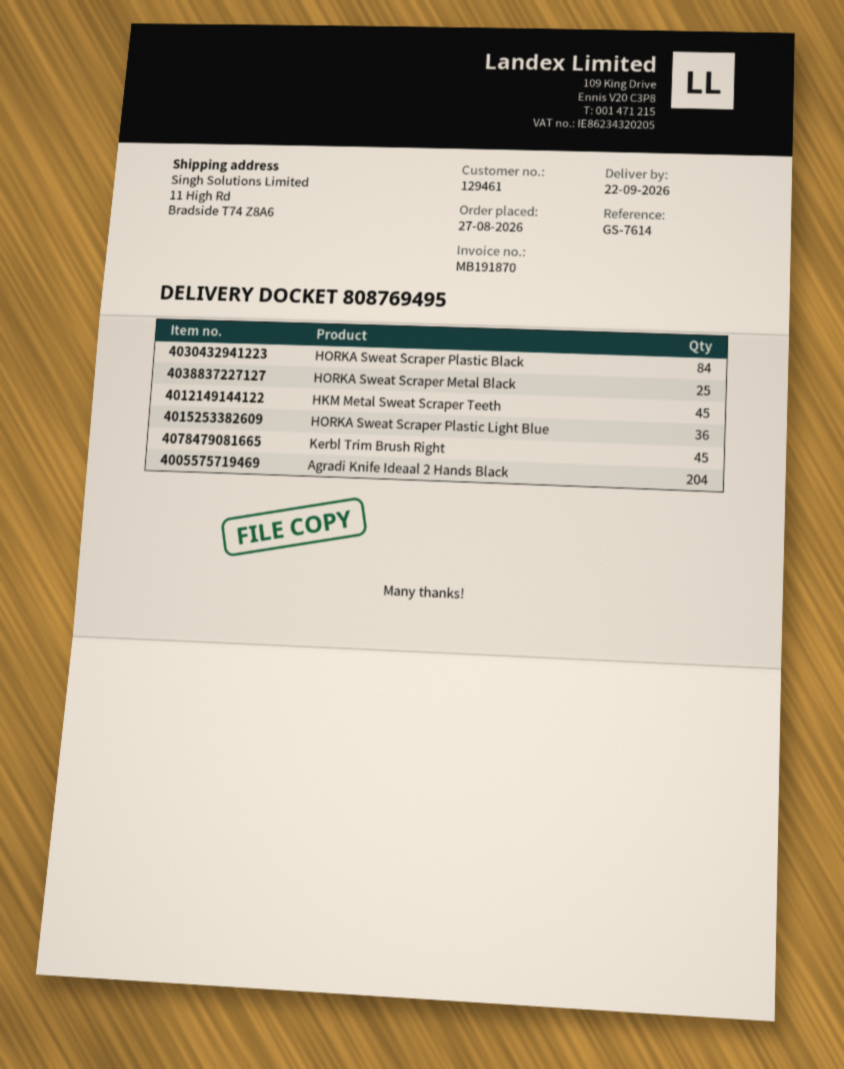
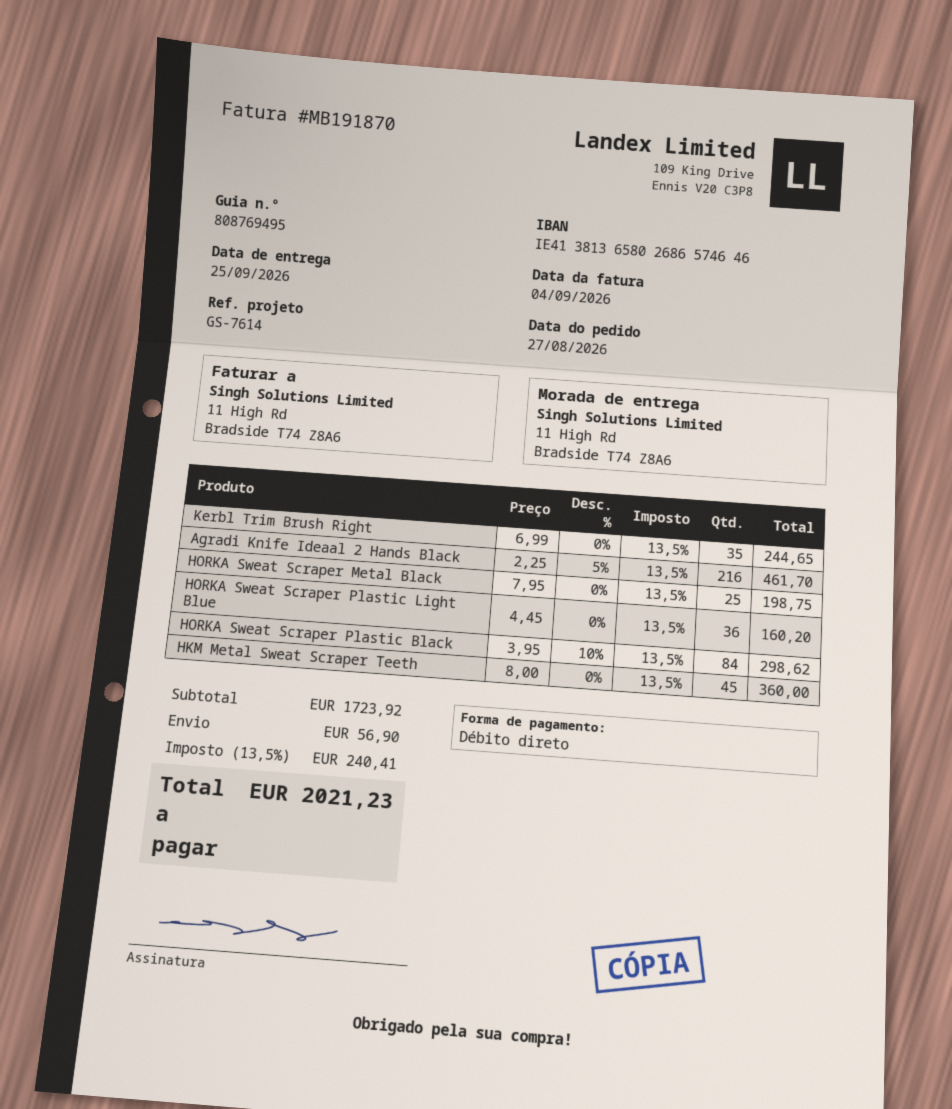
delivery date: 2026-09-22 -> 2026-09-25
Kerbl Trim Brush Right: 45 -> 35
Agradi Knife Ideaal 2 Hands Black: 204 -> 216

